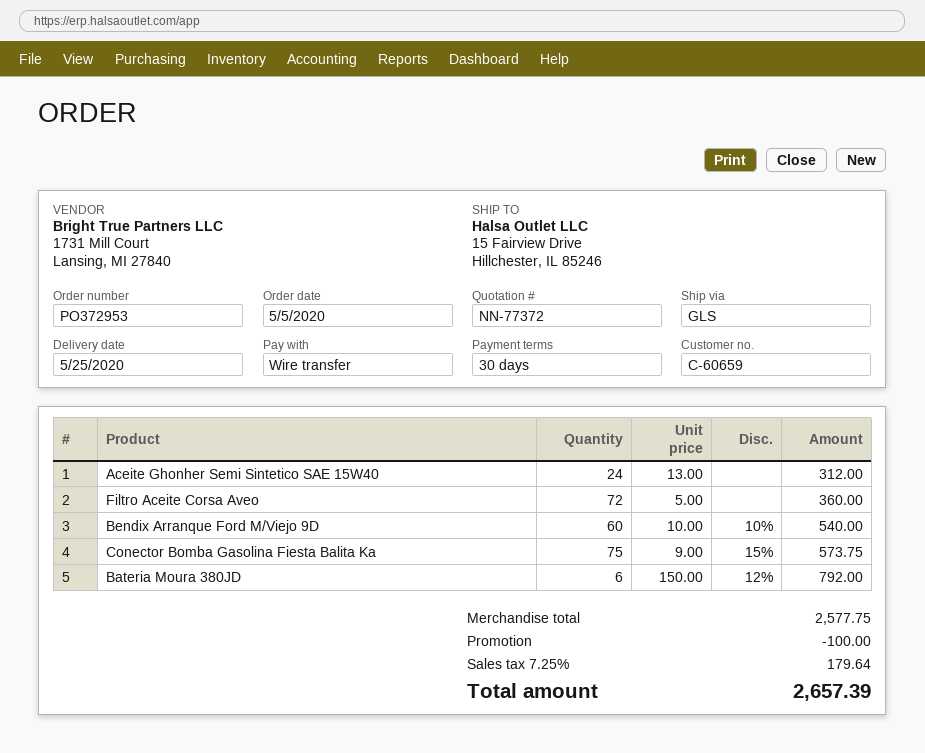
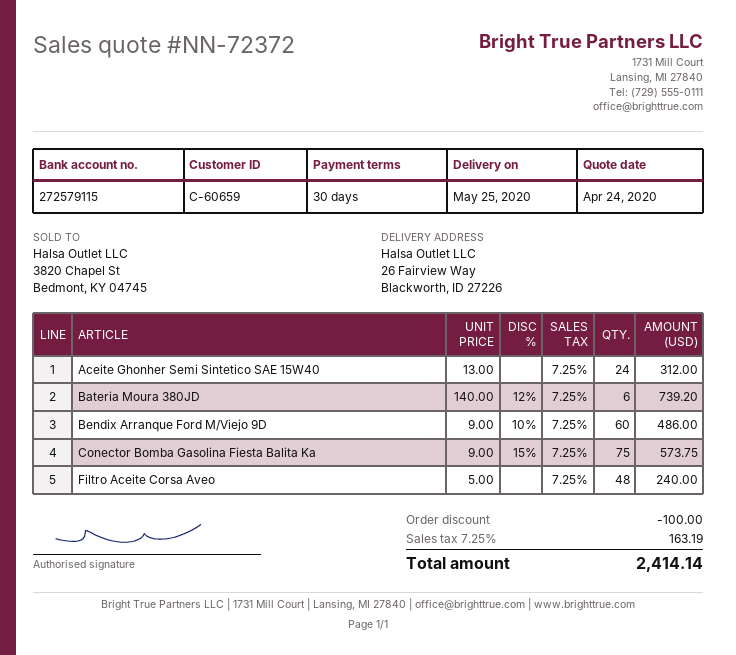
quote number: NN-77372 -> NN-72372
ship to: 15 Fairview Drive, Hillchester, IL 85246 -> 26 Fairview Way, Blackworth, ID 27226
Filtro Aceite Corsa Aveo: 72 x 5.00 = 360.00 -> 48 x 5.00 = 240.00
Bendix Arranque Ford M/Viejo 9D: 60 x 10.00 - 10% = 540.00 -> 60 x 9.00 - 10% = 486.00
Bateria Moura 380JD: 6 x 150.00 - 12% = 792.00 -> 6 x 140.00 - 12% = 739.20
tax: 7.25% = 179.64 -> 7.25% = 163.19
total: 2657.39 -> 2414.14

